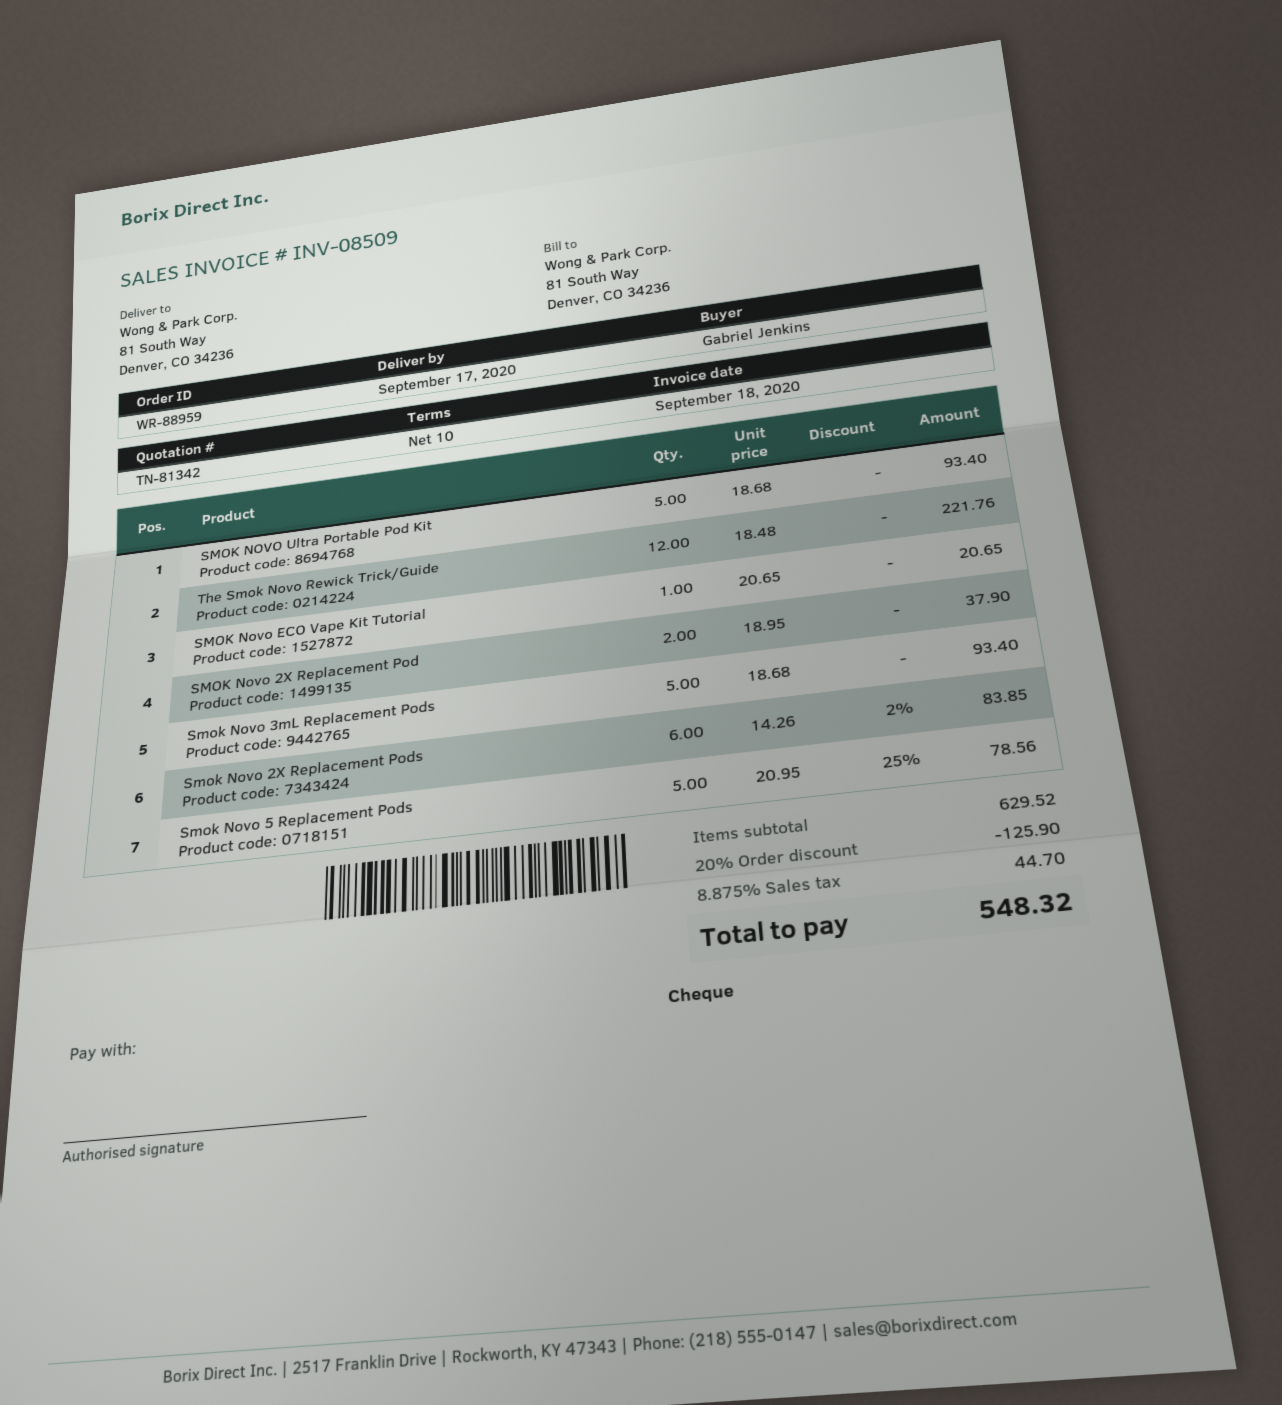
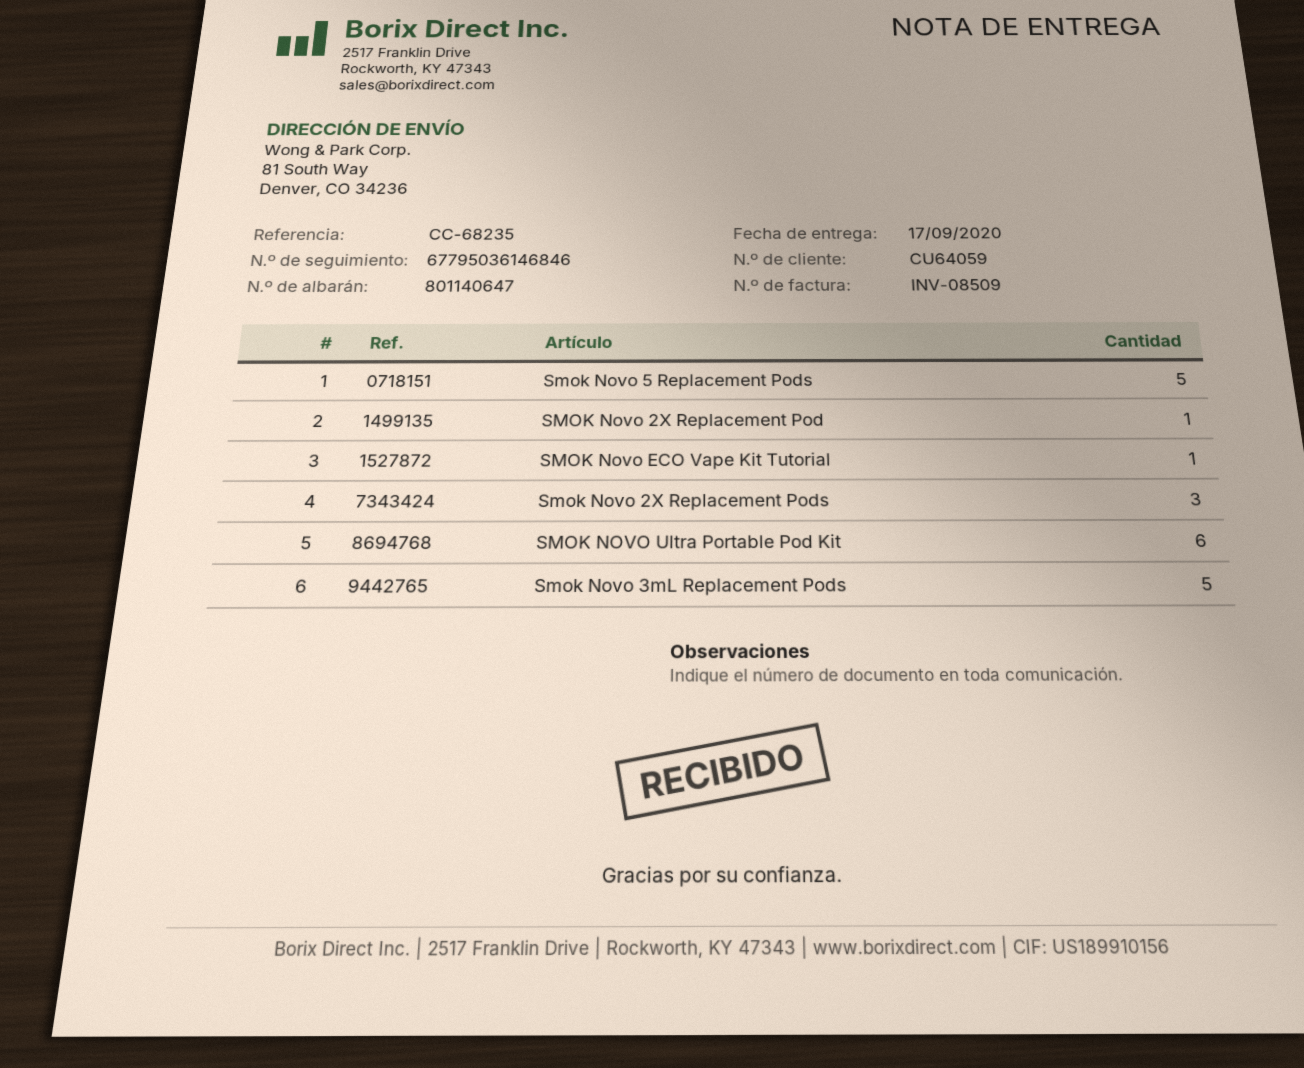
SMOK NOVO Ultra Portable Pod Kit: 5 -> 6
The Smok Novo Rewick Trick/Guide: 12 -> none
SMOK Novo 2X Replacement Pod: 2 -> 1
Smok Novo 2X Replacement Pods: 6 -> 3

